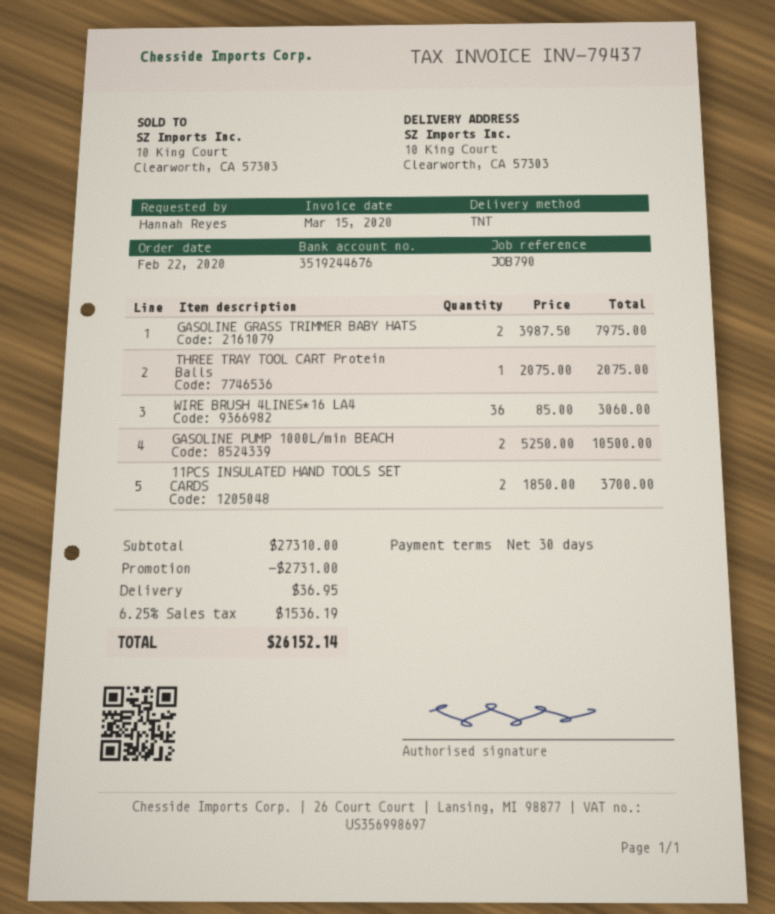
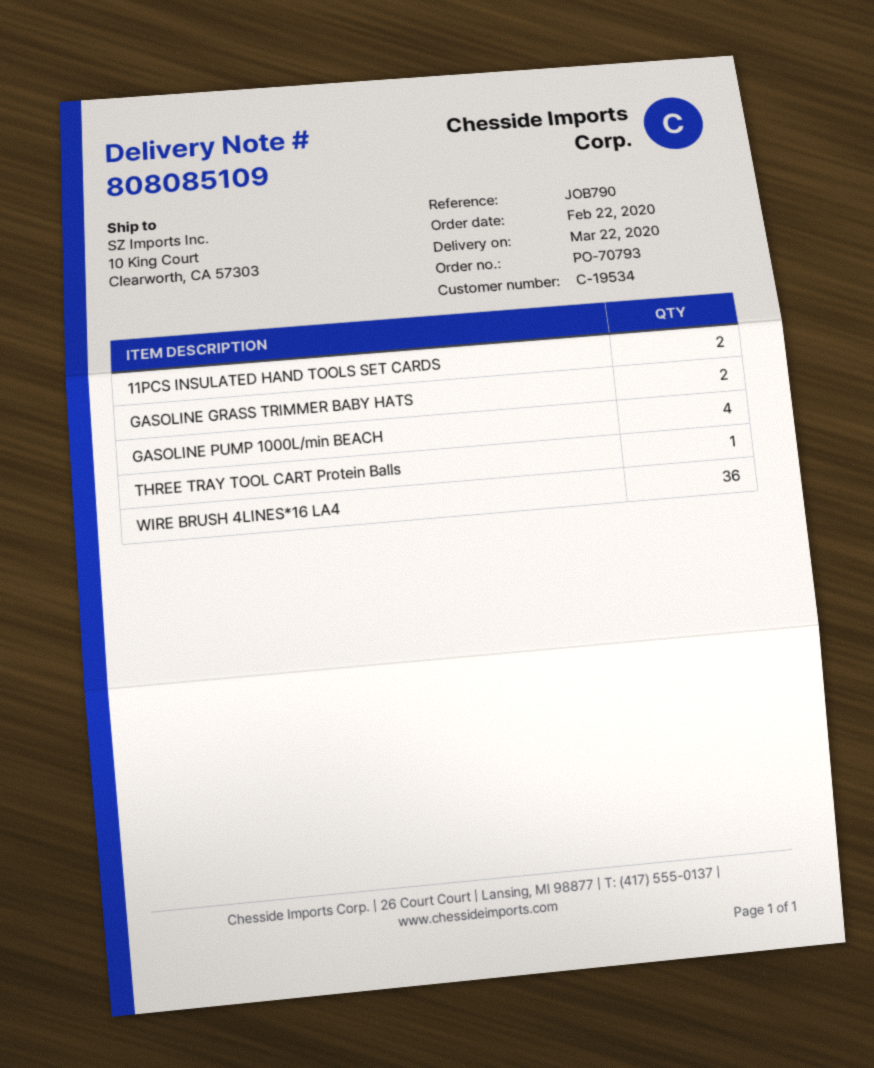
GASOLINE PUMP 1000L/min BEACH: 2 -> 4

